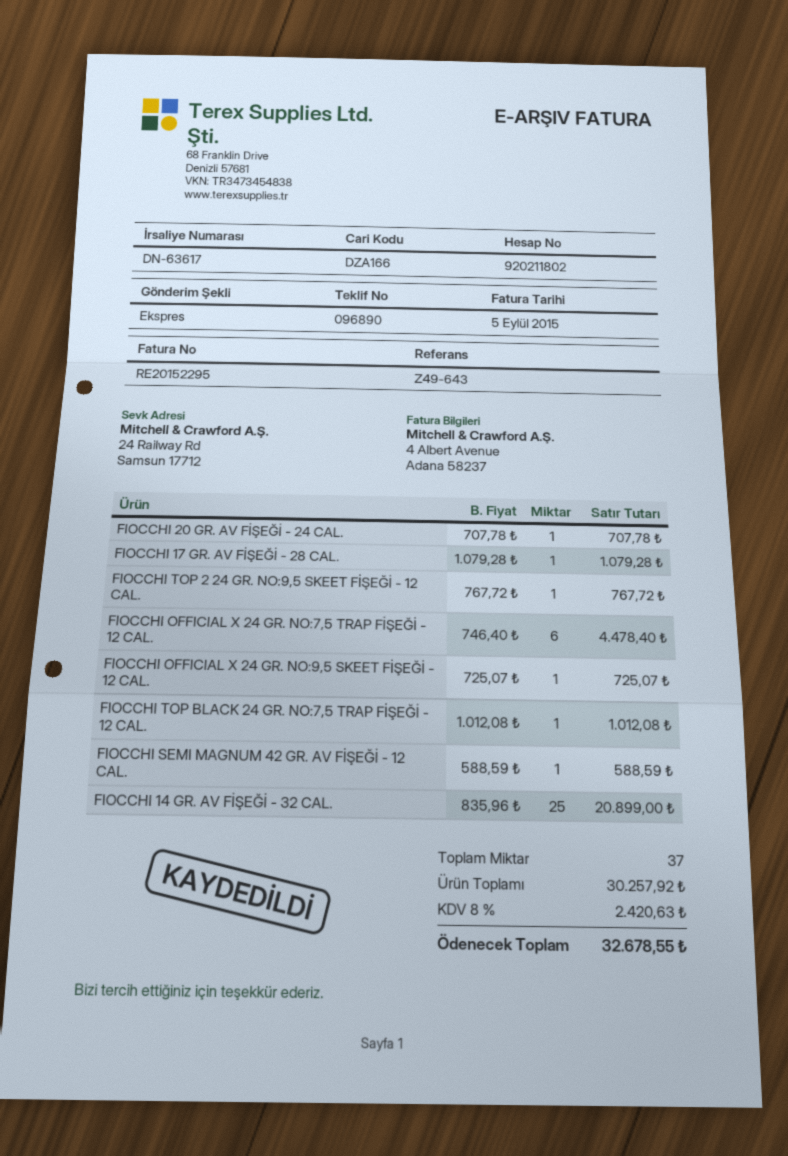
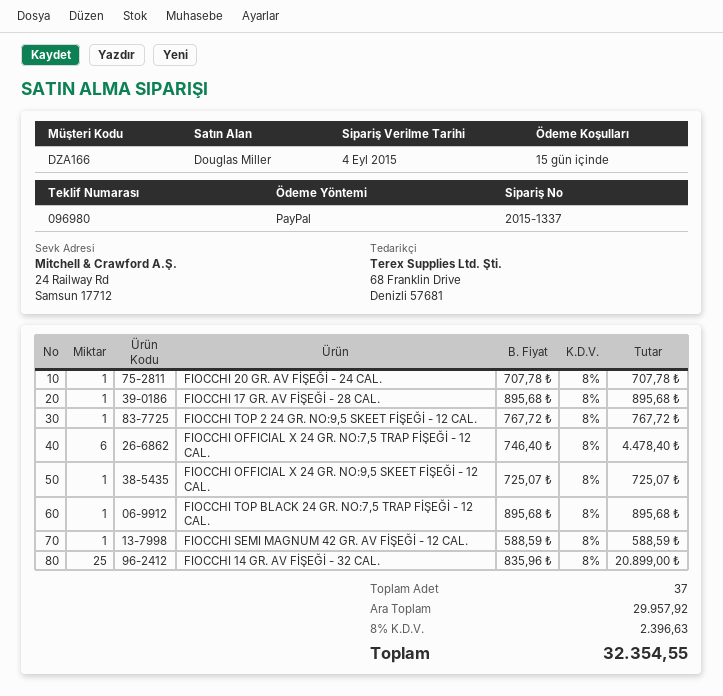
quote number: 096890 -> 096980
FIOCCHI 17 GR. AV FİŞEĞİ - 28 CAL.: 1 x 1079.28 = 1079.28 -> 1 x 895.68 = 895.68
FIOCCHI TOP BLACK 24 GR. NO:7,5 TRAP FİŞEĞİ - 12 CAL.: 1 x 1012.08 = 1012.08 -> 1 x 895.68 = 895.68
subtotal: 30257.92 -> 29957.92
tax: 8% = 2420.63 -> 8% = 2396.63
total: 32678.55 -> 32354.55

